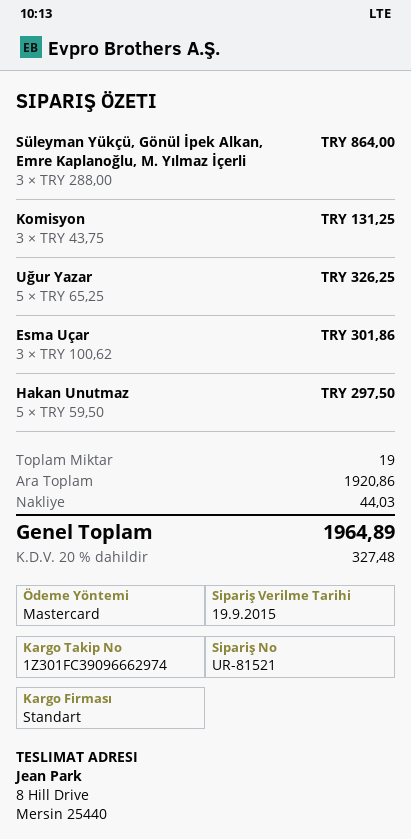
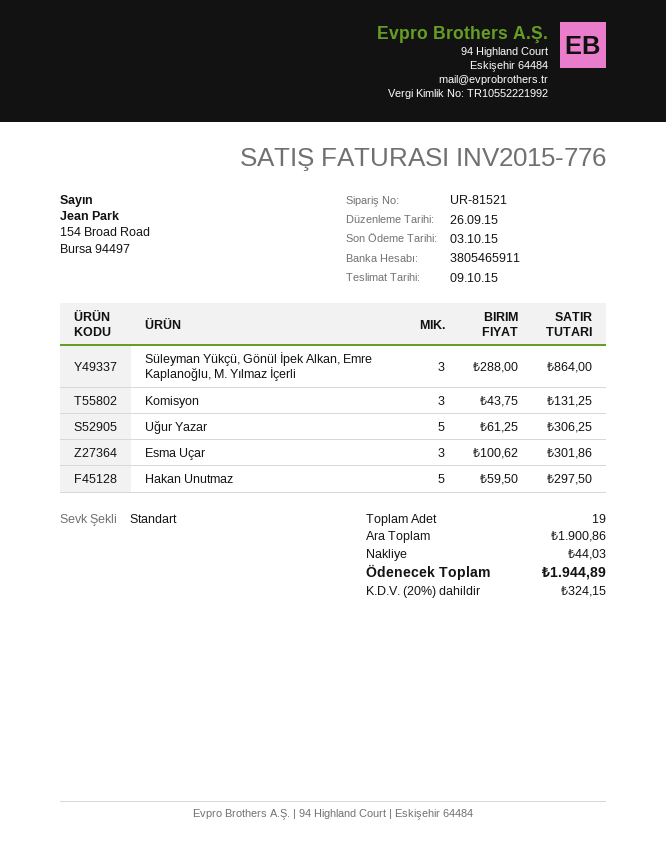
Uğur Yazar: 5 x 65.25 = 326.25 -> 5 x 61.25 = 306.25
subtotal: 1920.86 -> 1900.86
tax: 20% = 327.48 -> 20% = 324.15
total: 1964.89 -> 1944.89

